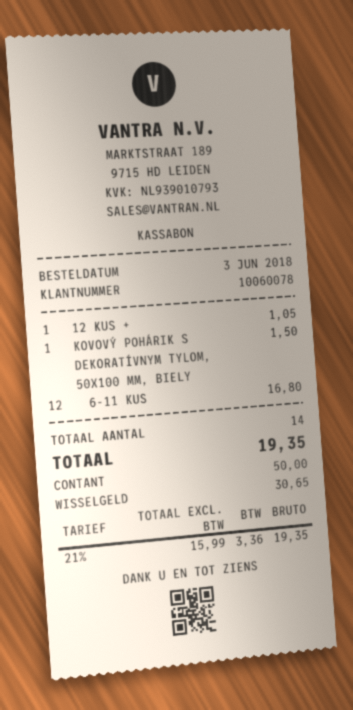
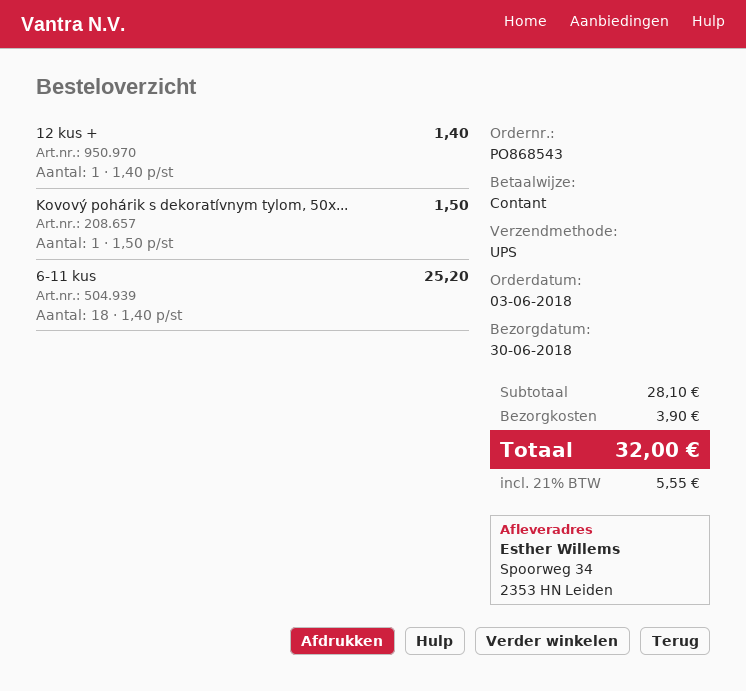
12 KUS +: 1 for 1.05 -> 1 for 1.40
6-11 KUS: 12 for 16.80 -> 18 for 25.20
shipping: none -> 3.90
tax: 21% = 3.36 -> 21% = 5.55
total: 19.35 -> 32.00

